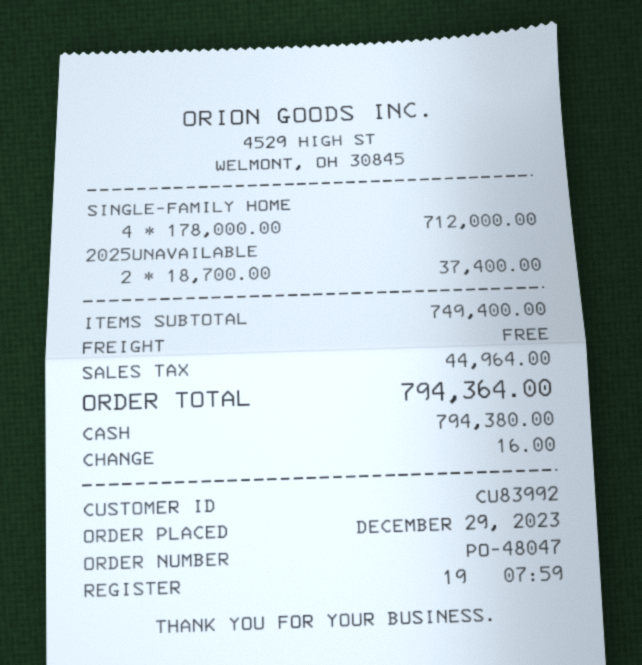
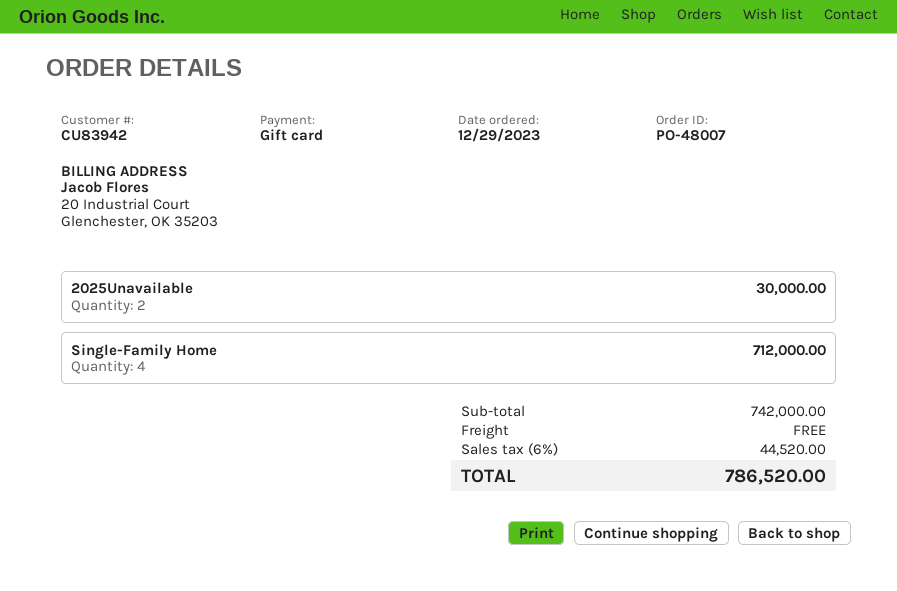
order number: PO-48047 -> PO-48007
customer number: CU83992 -> CU83942
payment method: cash -> gift card
2025UNAVAILABLE: 2 for 37400.00 -> 2 for 30000.00
subtotal: 749400.00 -> 742000.00
tax: 44964.00 -> 44520.00
total: 794364.00 -> 786520.00

